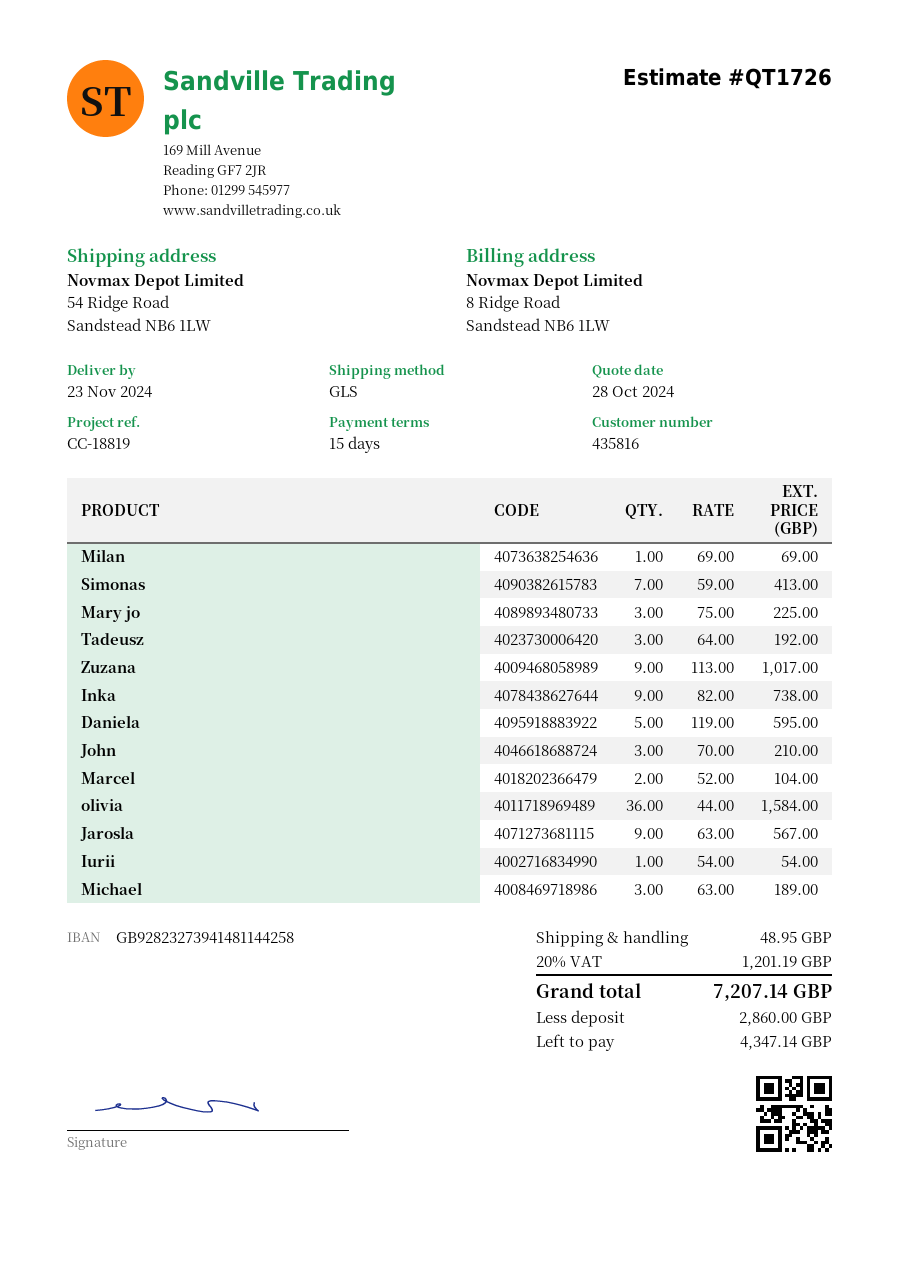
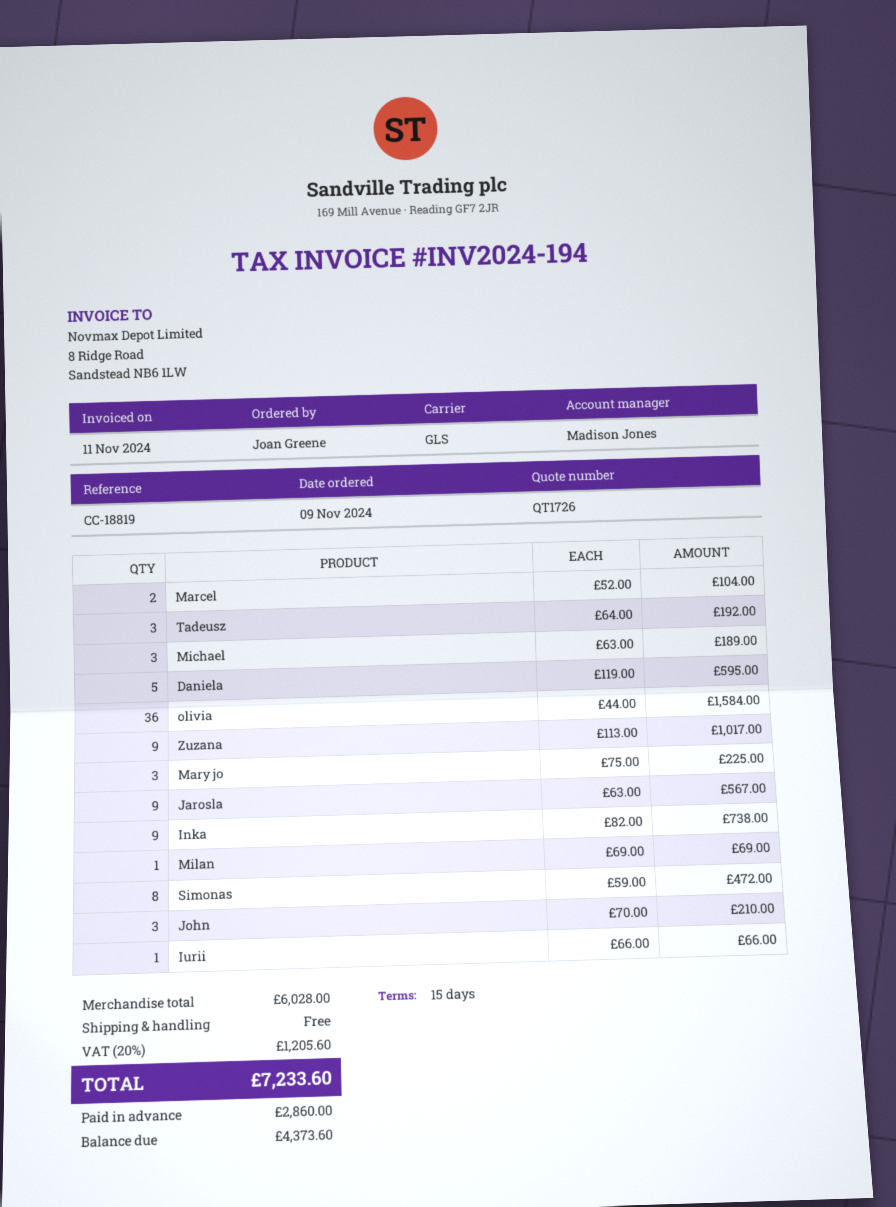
Simonas: 7 x 59.00 = 413.00 -> 8 x 59.00 = 472.00
Iurii: 1 x 54.00 = 54.00 -> 1 x 66.00 = 66.00
shipping: 48.95 -> 0.00
tax: 20% = 1201.19 -> 20% = 1205.60
total: 7207.14 -> 7233.60
balance: 4347.14 -> 4373.60

